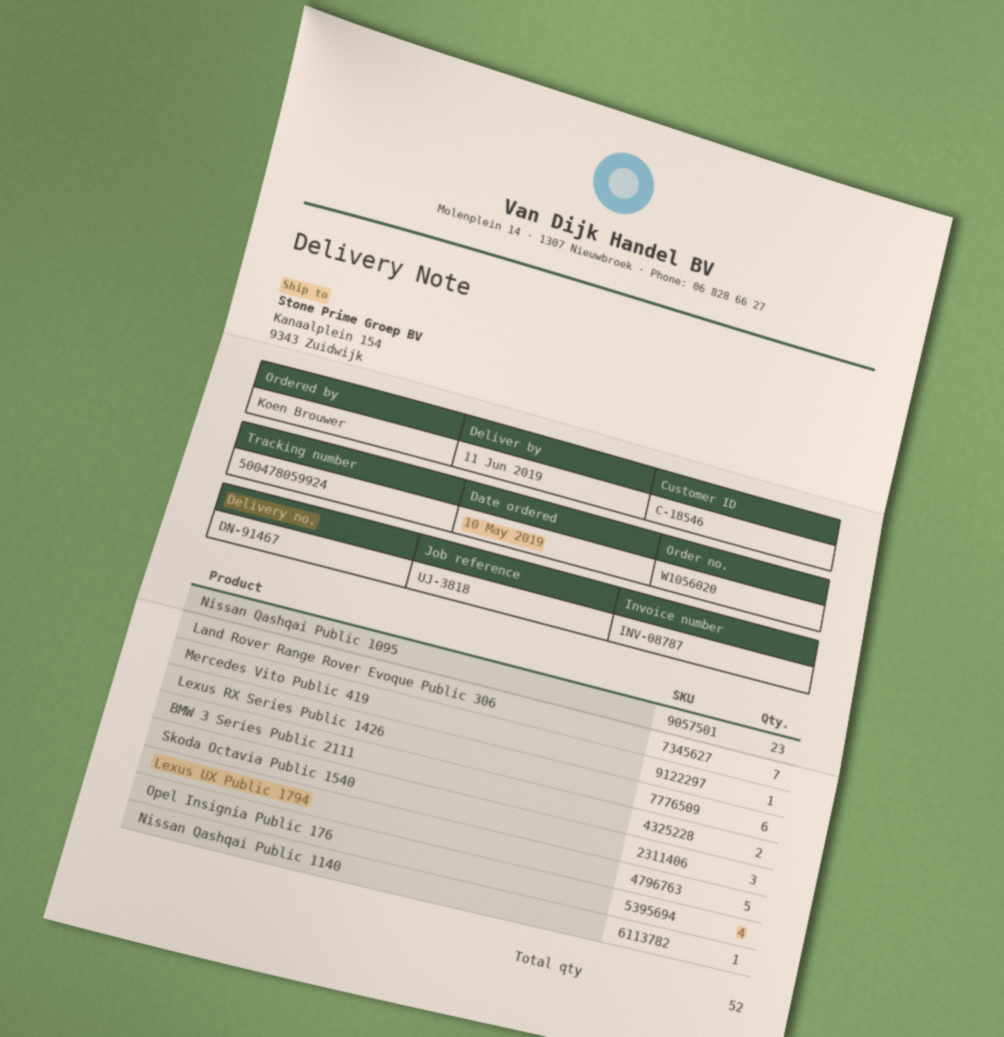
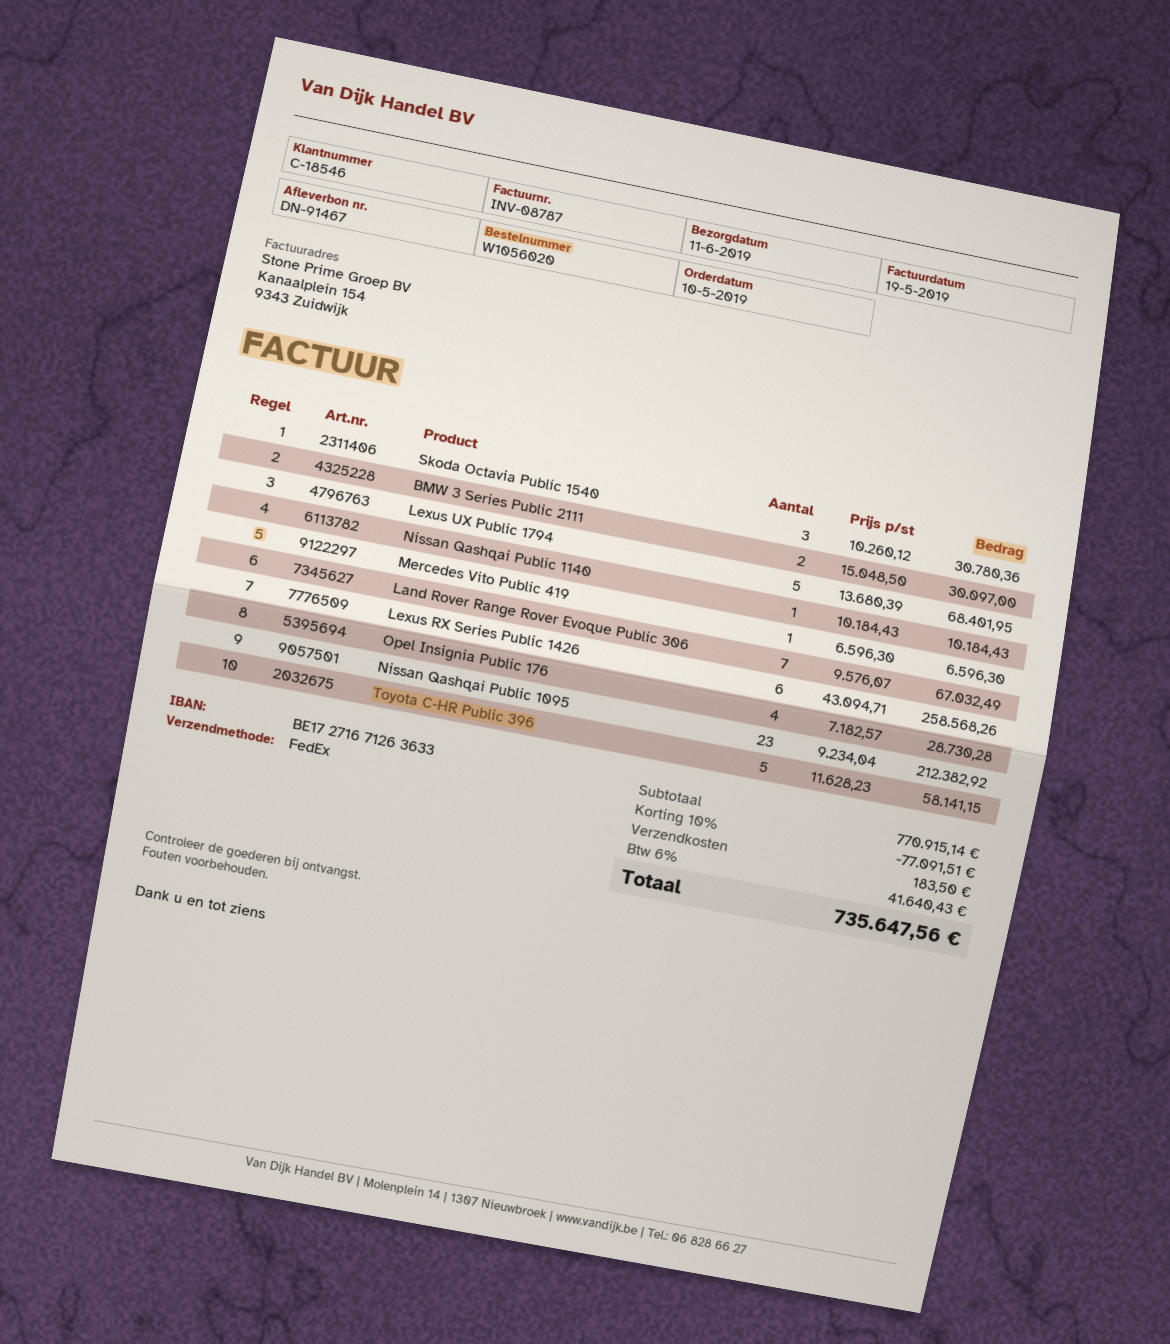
Toyota C-HR Public 396: none -> 5

